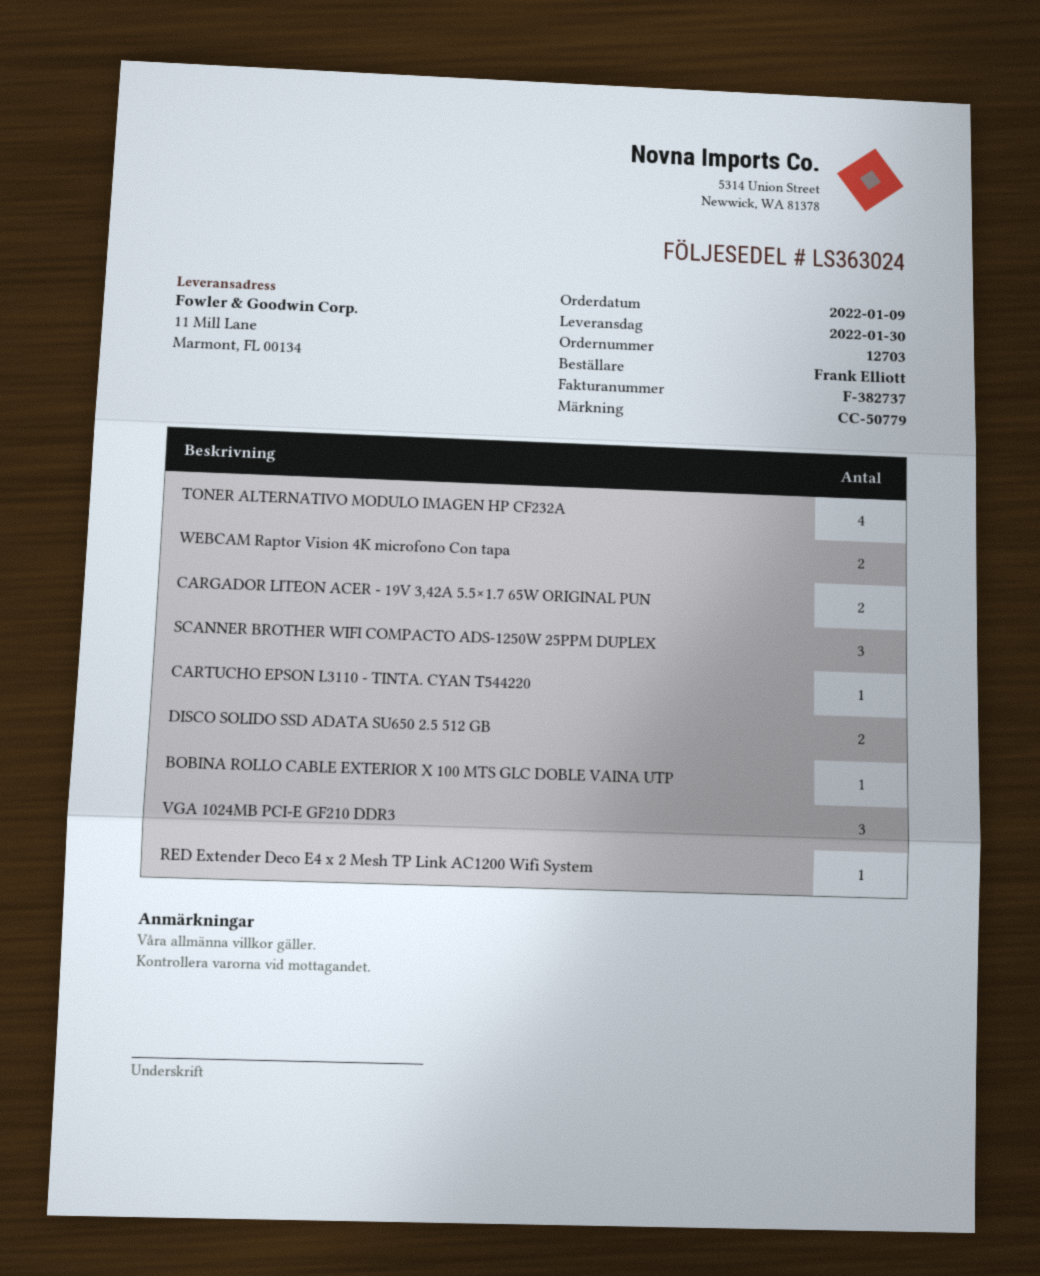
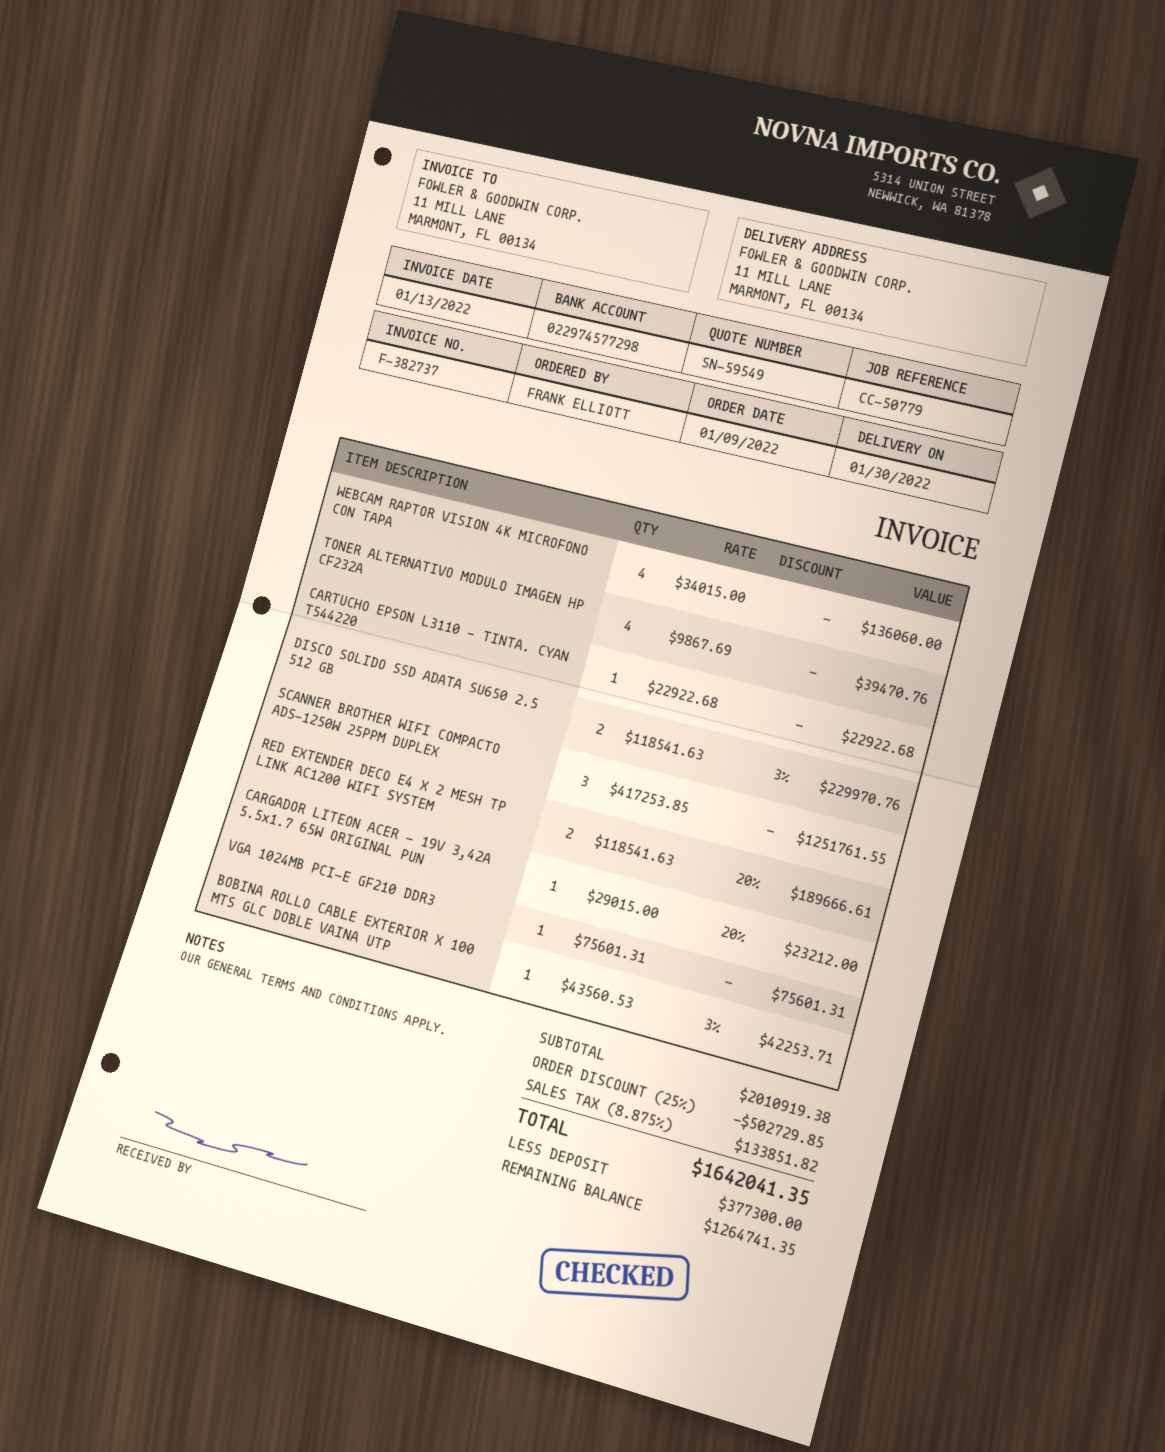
WEBCAM Raptor Vision 4K microfono Con tapa: 2 -> 4
CARGADOR LITEON ACER - 19V 3,42A 5.5×1.7 65W ORIGINAL PUN: 2 -> 1
VGA 1024MB PCI-E GF210 DDR3: 3 -> 1
RED Extender Deco E4 x 2 Mesh TP Link AC1200 Wifi System: 1 -> 2

